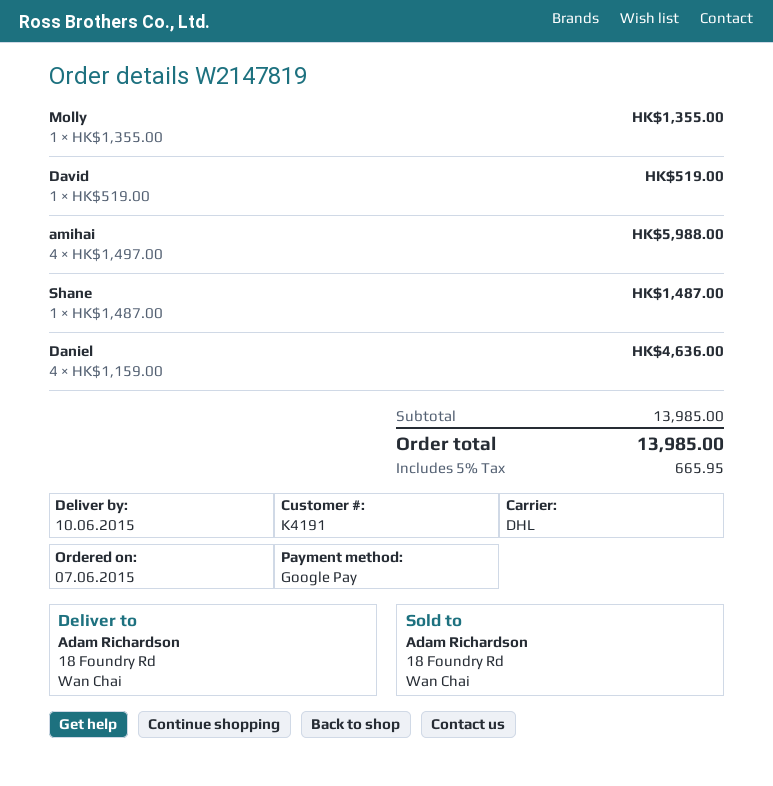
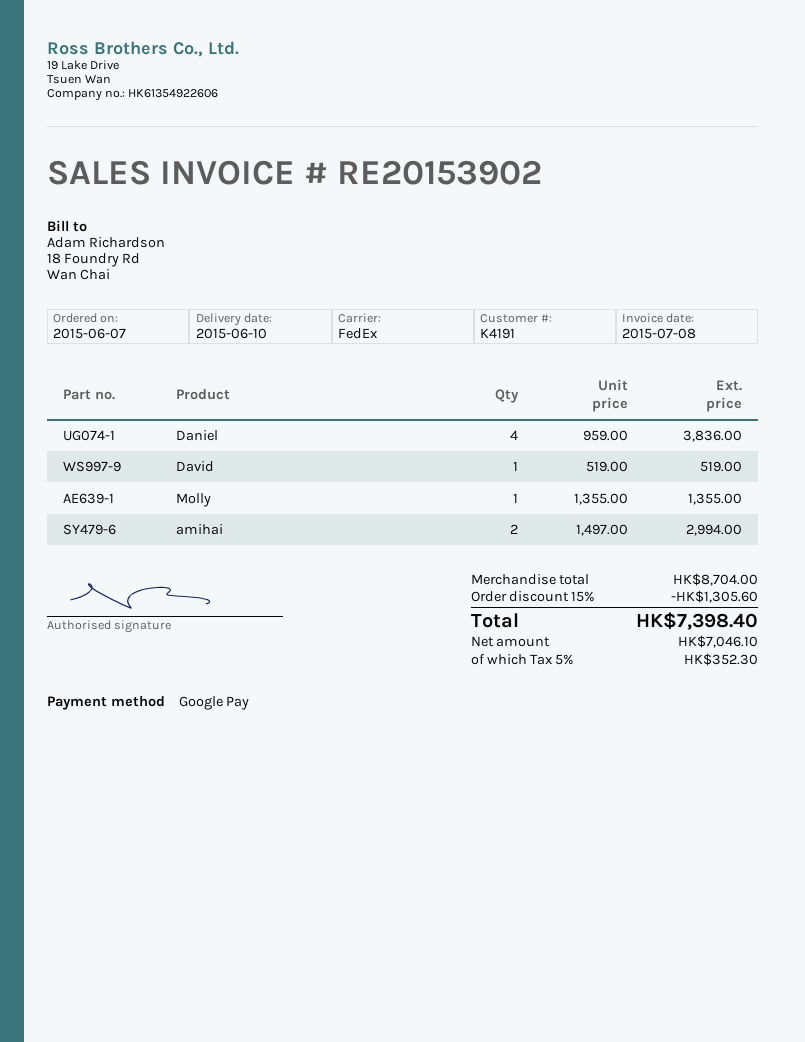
shipping method: DHL -> FedEx
amihai: 4 x 1497.00 = 5988.00 -> 2 x 1497.00 = 2994.00
Shane: 1 x 1487.00 = 1487.00 -> none
Daniel: 4 x 1159.00 = 4636.00 -> 4 x 959.00 = 3836.00
subtotal: 13985.00 -> 8704.00
discount: none -> 15% = 1305.60
tax: 5% = 665.95 -> 5% = 352.30
total: 13985.00 -> 7398.40

